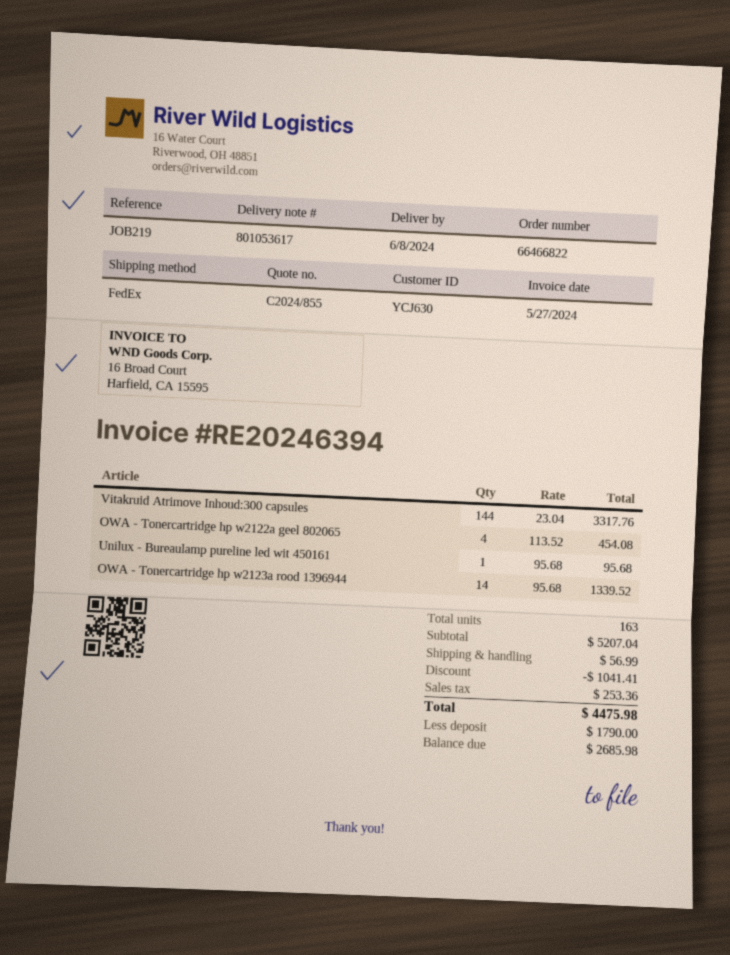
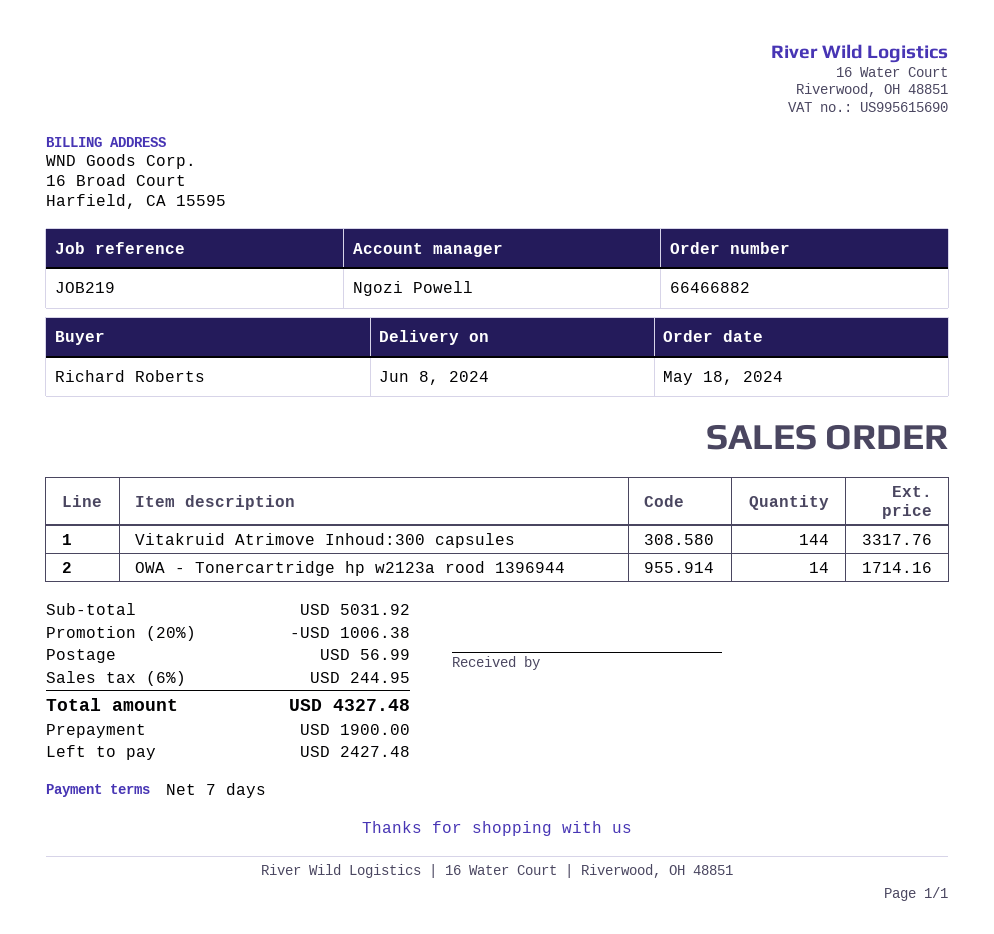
order number: 66466822 -> 66466882
OWA - Tonercartridge hp w2122a geel 802065: 4 for 454.08 -> none
Unilux - Bureaulamp pureline led wit 450161: 1 for 95.68 -> none
OWA - Tonercartridge hp w2123a rood 1396944: 14 for 1339.52 -> 14 for 1714.16
subtotal: 5207.04 -> 5031.92
discount: 1041.41 -> 1006.38
tax: 253.36 -> 244.95
total: 4475.98 -> 4327.48
deposit: 1790.00 -> 1900.00
balance: 2685.98 -> 2427.48

